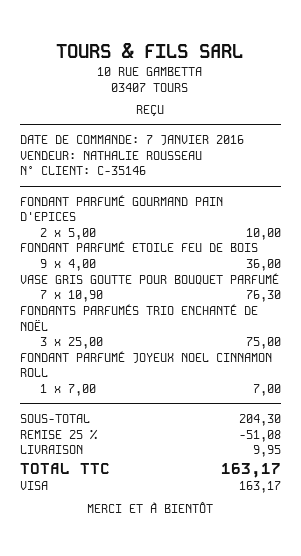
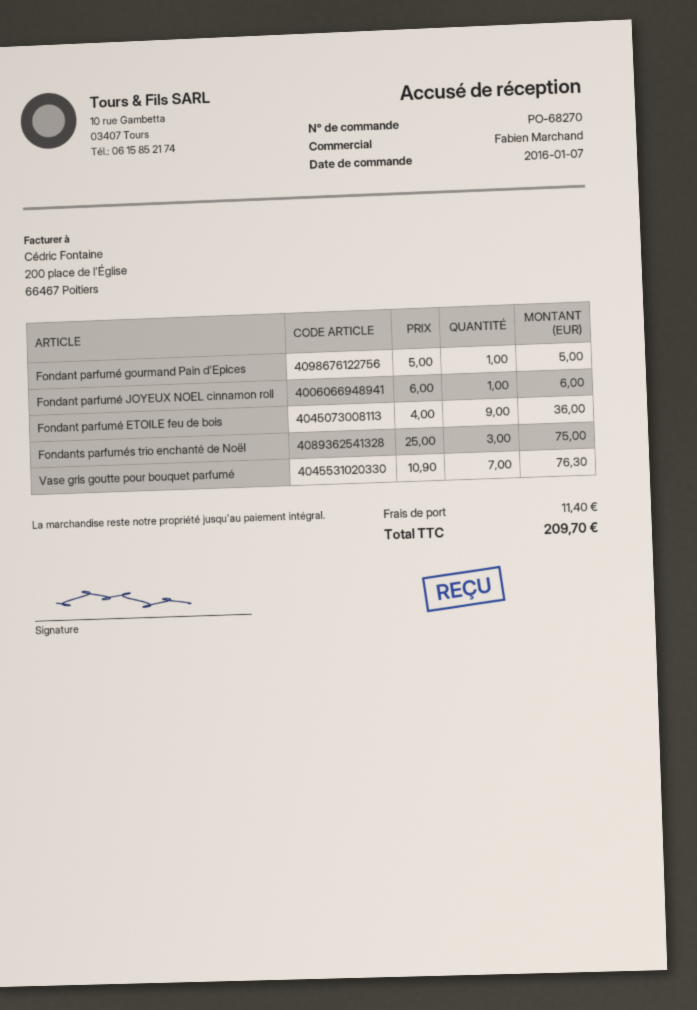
sales rep: NATHALIE ROUSSEAU -> Fabien Marchand
FONDANT PARFUMÉ GOURMAND PAIN D'EPICES: 2 x 5.00 = 10.00 -> 1 x 5.00 = 5.00
FONDANT PARFUMÉ JOYEUX NOEL CINNAMON ROLL: 1 x 7.00 = 7.00 -> 1 x 6.00 = 6.00
discount: 25% = 51.08 -> none
shipping: 9.95 -> 11.40
total: 163.17 -> 209.70

